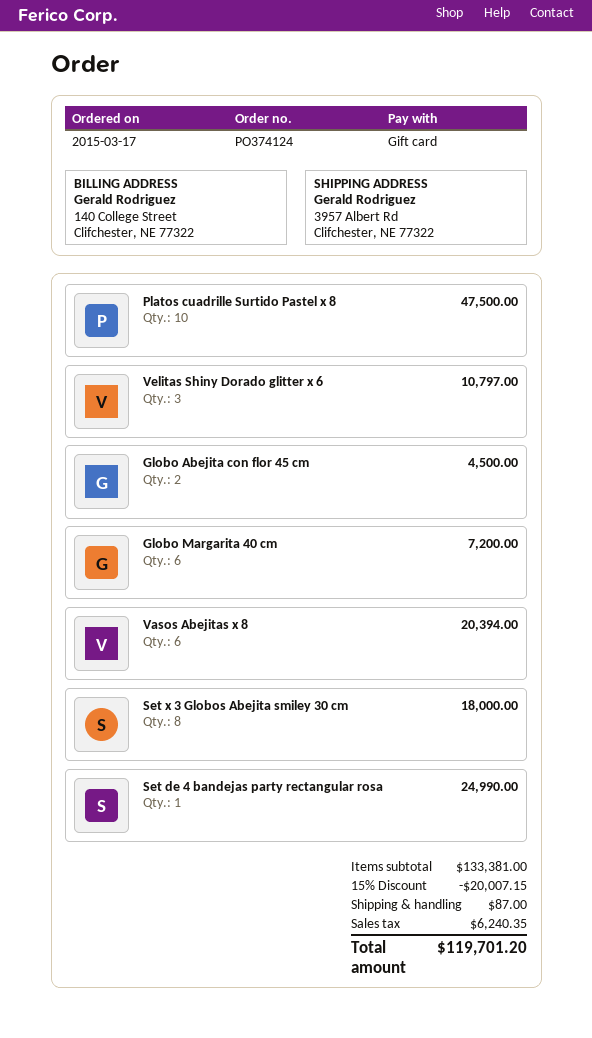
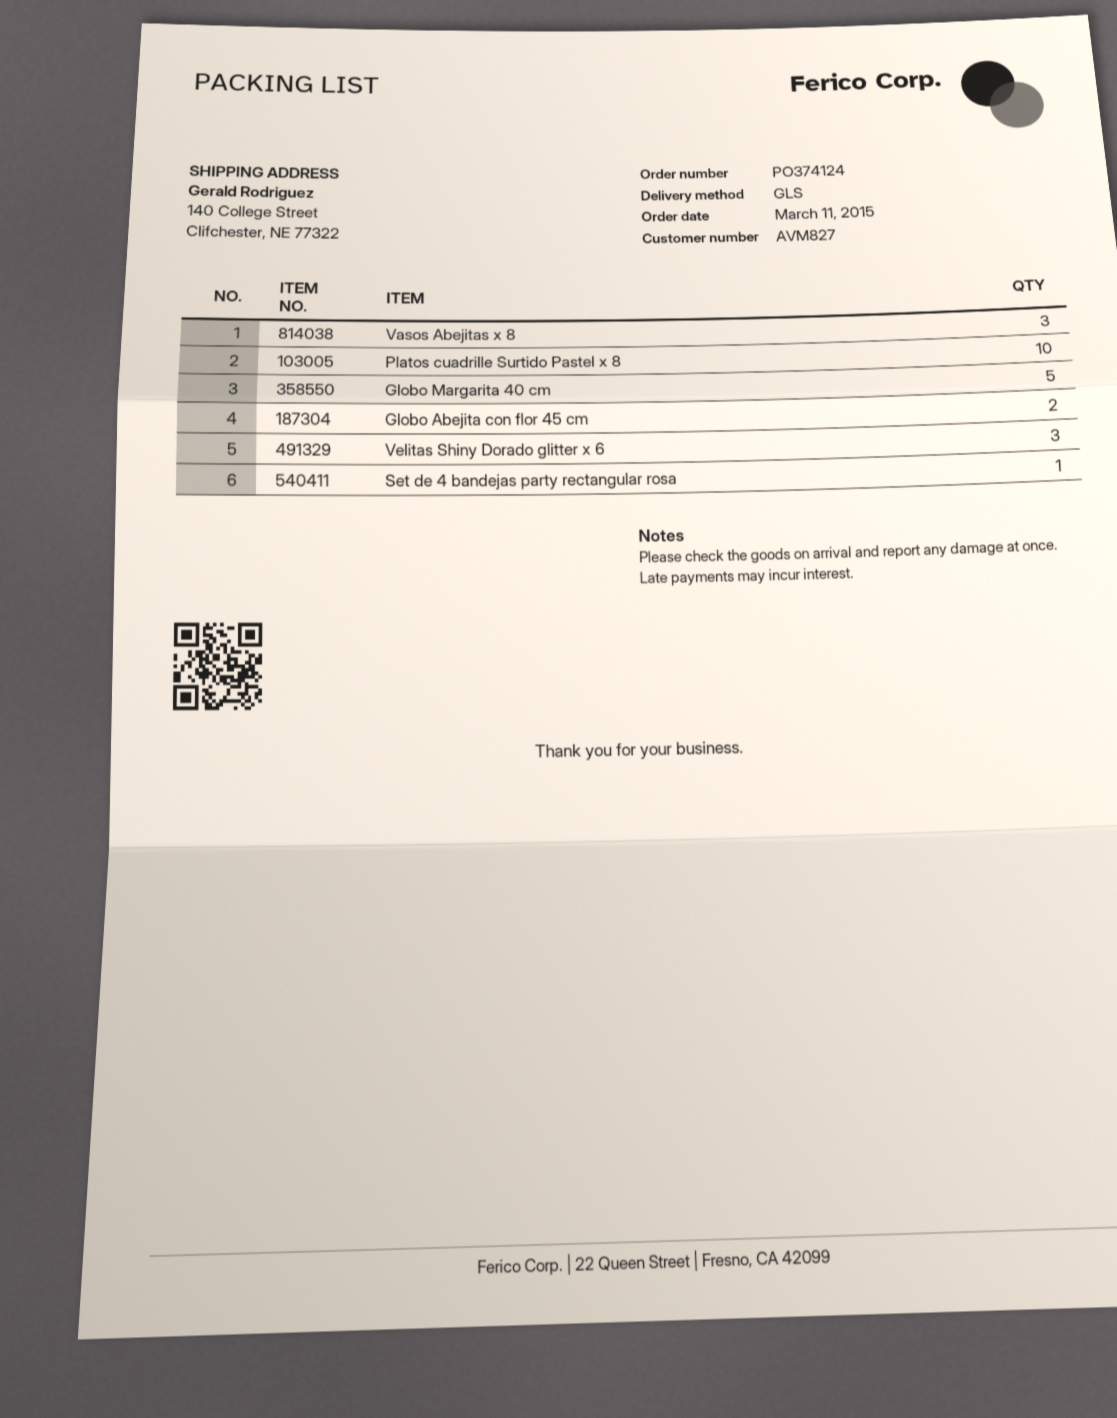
order date: 2015-03-17 -> 2015-03-11
ship to: 3957 Albert Rd, Clifchester, NE 77322 -> 140 College Street, Clifchester, NE 77322
Globo Margarita 40 cm: 6 -> 5
Vasos Abejitas x 8: 6 -> 3
Set x 3 Globos Abejita smiley 30 cm: 8 -> none

